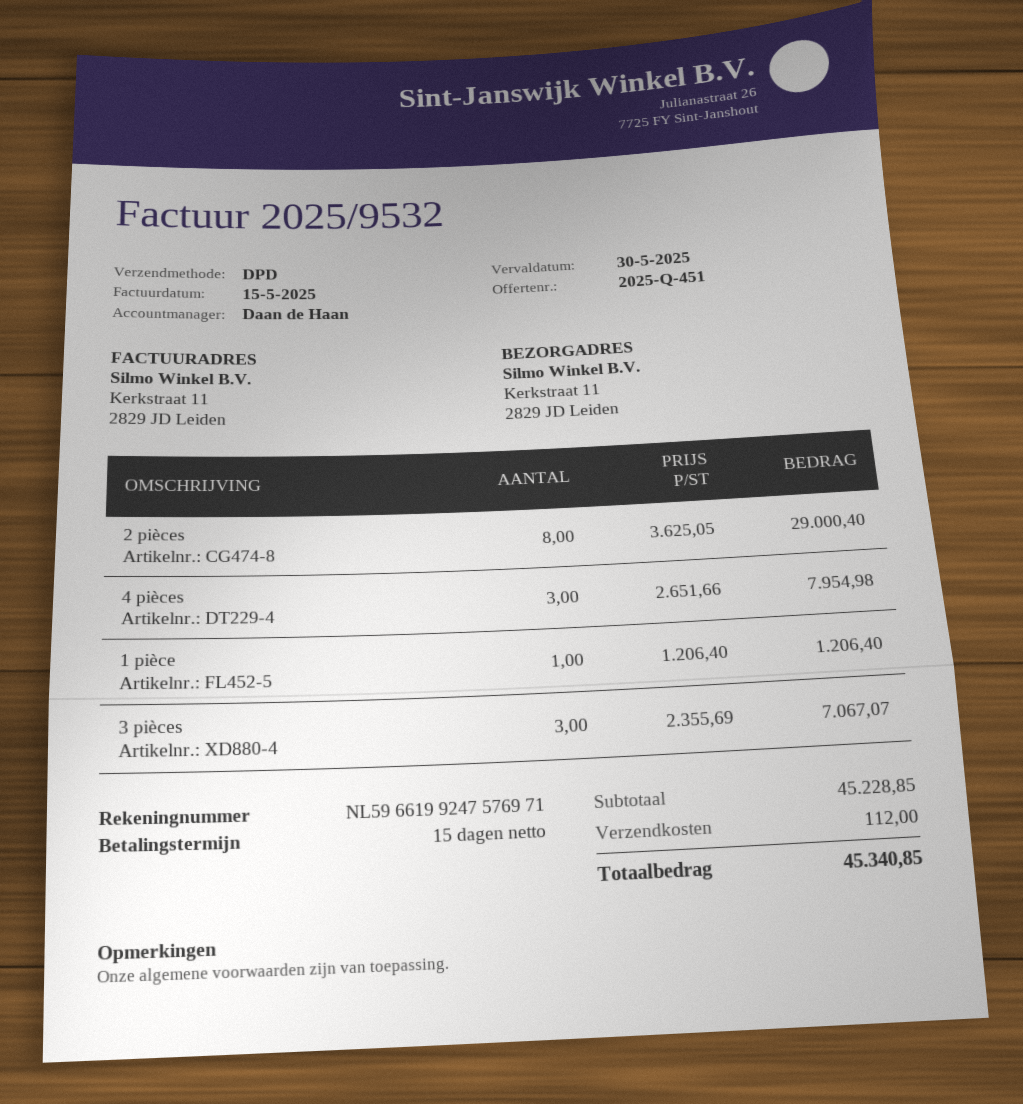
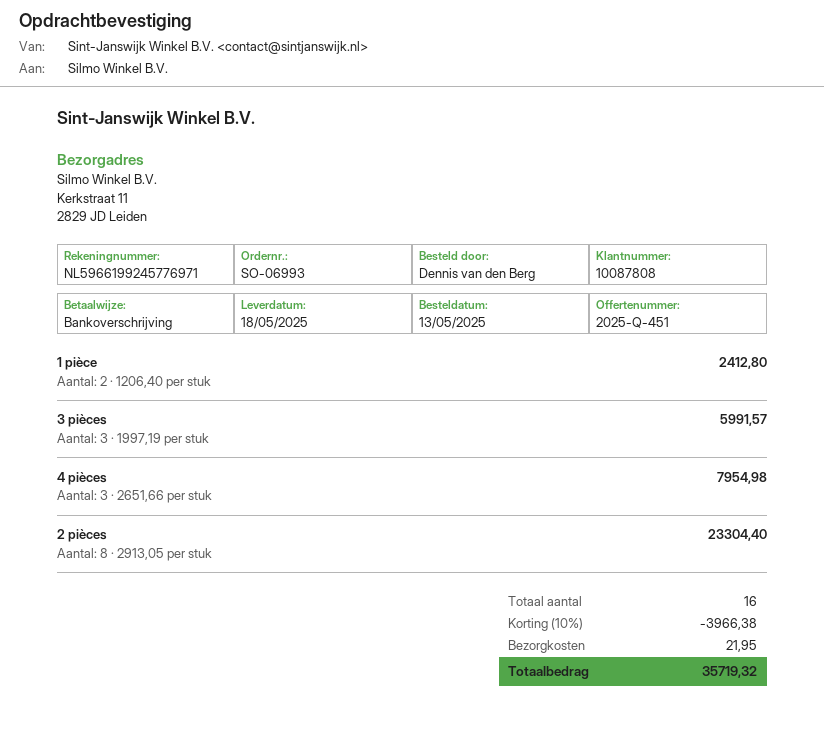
bank account: NL5966199247576971 -> NL5966199245776971
2 pièces: 8 x 3625.05 = 29000.40 -> 8 x 2913.05 = 23304.40
1 pièce: 1 x 1206.40 = 1206.40 -> 2 x 1206.40 = 2412.80
3 pièces: 3 x 2355.69 = 7067.07 -> 3 x 1997.19 = 5991.57
discount: none -> 10% = 3966.38
shipping: 112.00 -> 21.95
total: 45340.85 -> 35719.32

